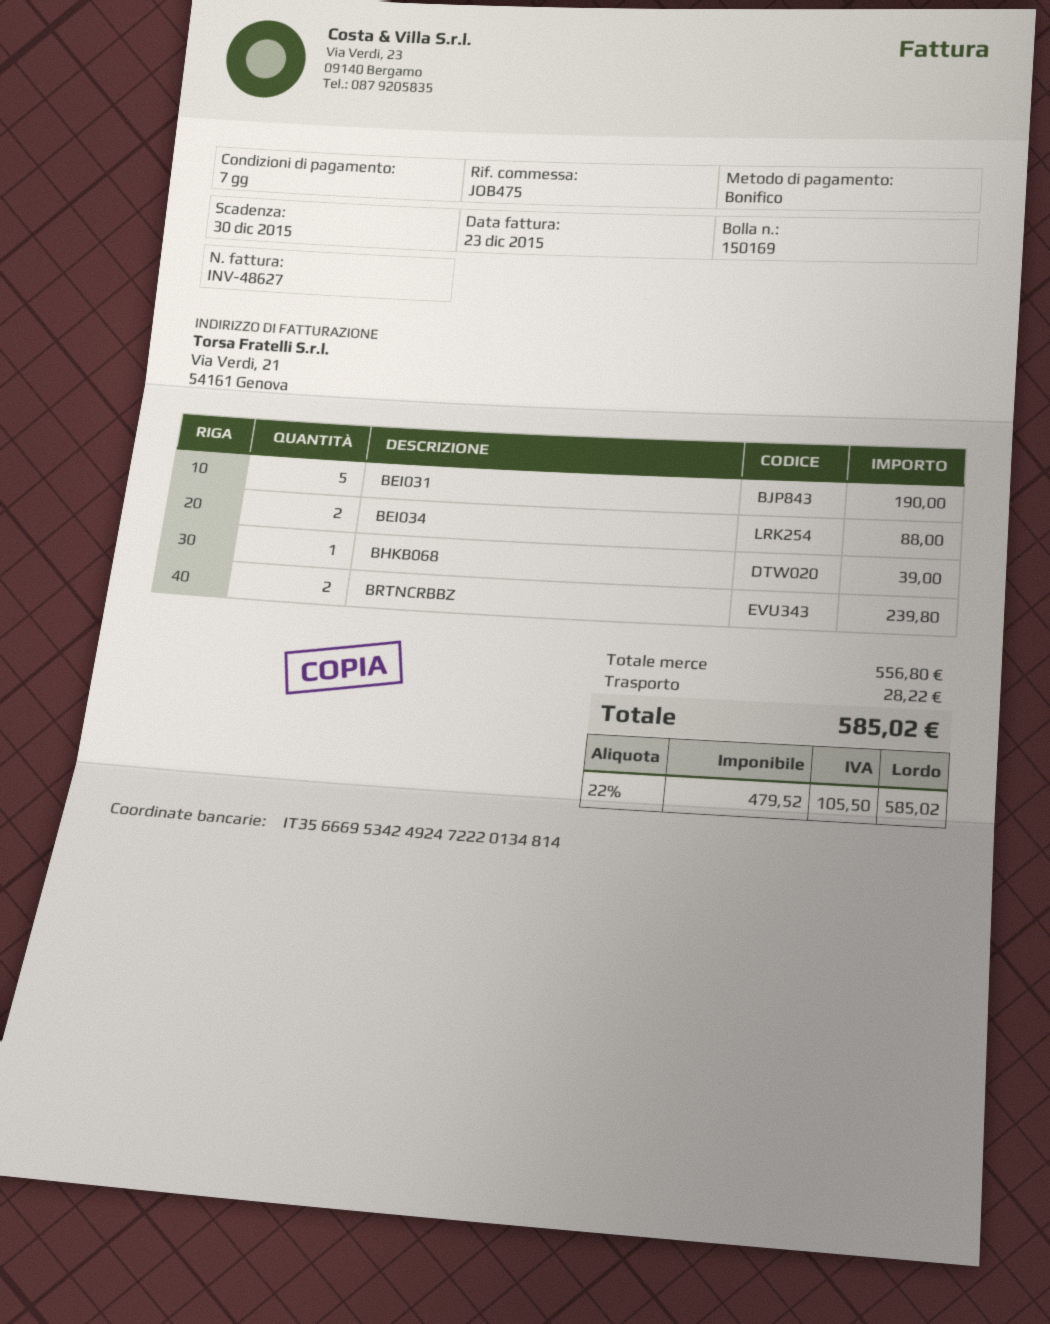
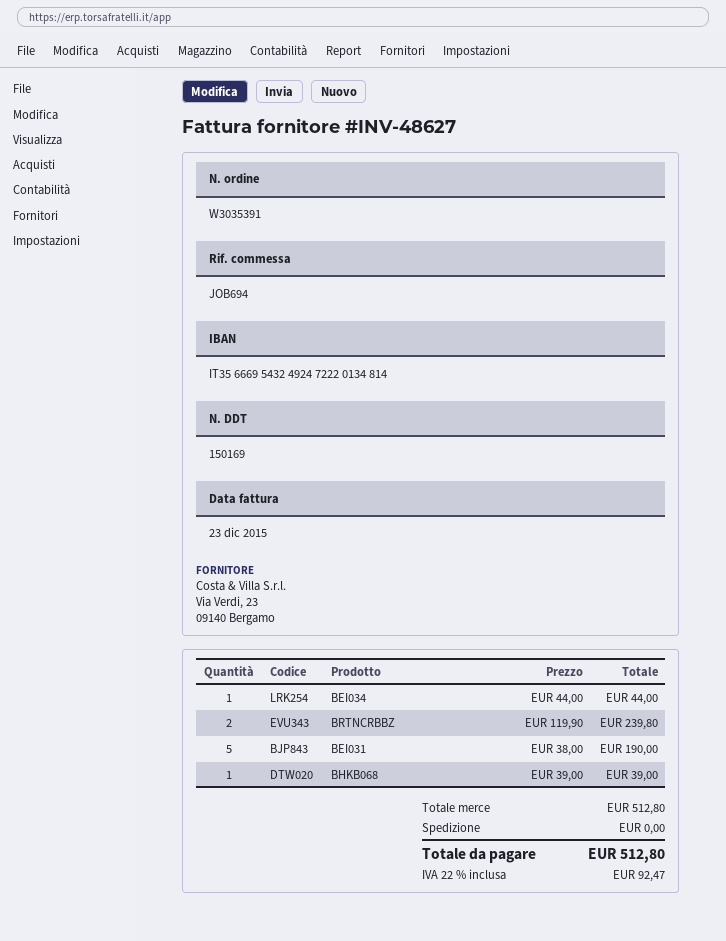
reference: JOB475 -> JOB694
bank account: IT3566695342492472220134814 -> IT3566695432492472220134814
BEI034: 2 for 88.00 -> 1 for 44.00
subtotal: 556.80 -> 512.80
shipping: 28.22 -> 0.00
tax: 22% = 105.50 -> 22% = 92.47
total: 585.02 -> 512.80

